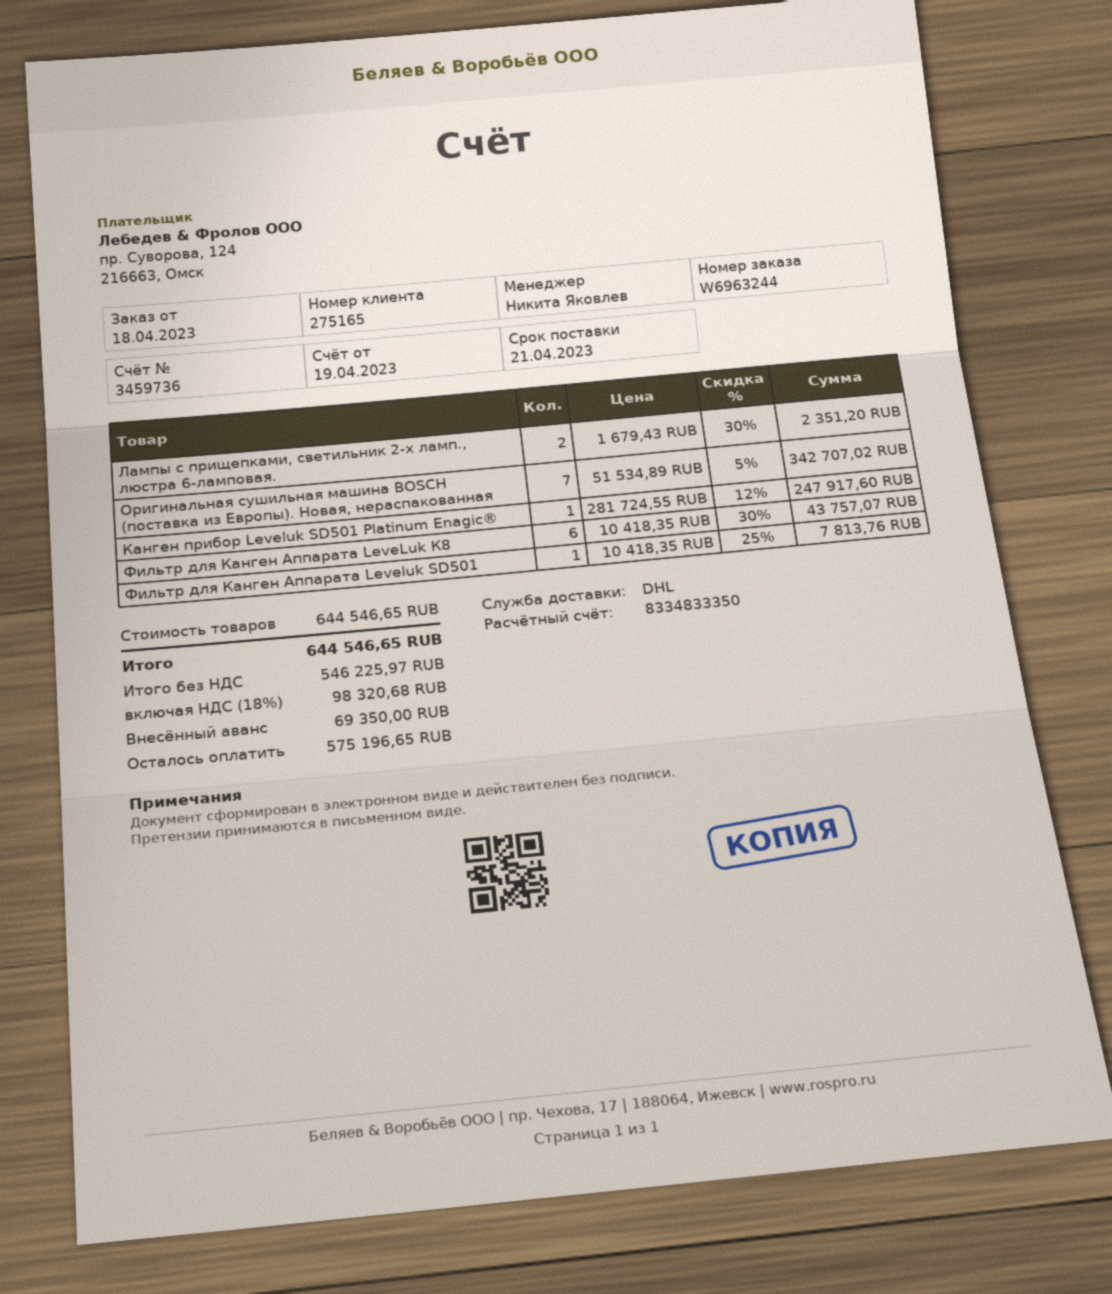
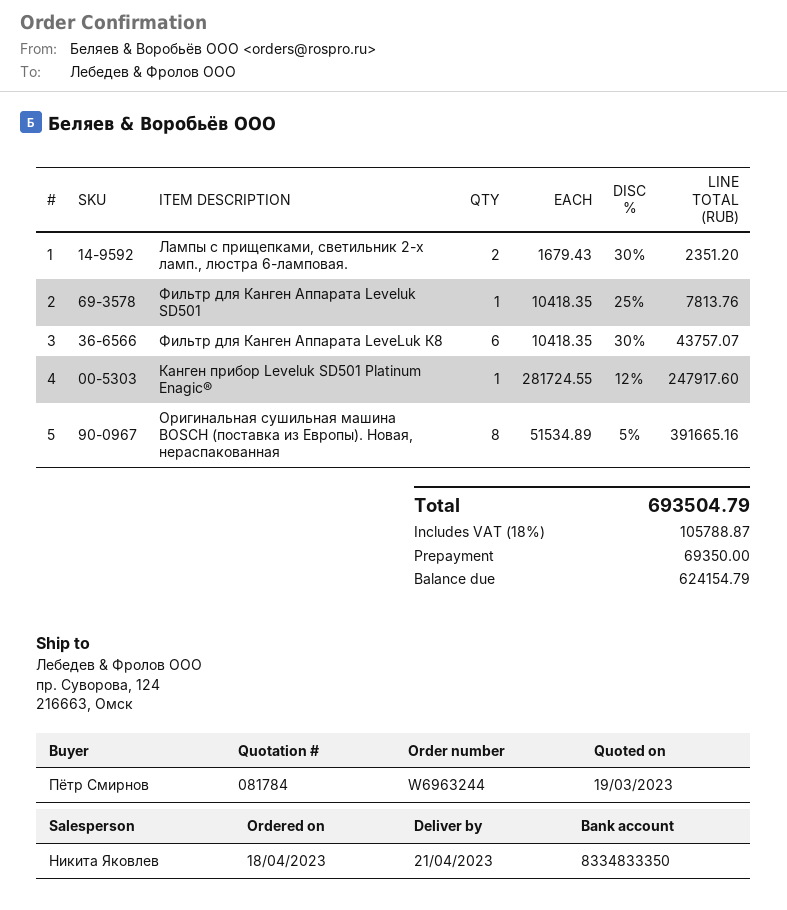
Оригинальная сушильная машина BOSCH (поставка из Европы). Новая, нераспакованная: 7 x 51534.89 - 5% = 342707.02 -> 8 x 51534.89 - 5% = 391665.16
tax: 18% = 98320.68 -> 18% = 105788.87
total: 644546.65 -> 693504.79
balance: 575196.65 -> 624154.79

